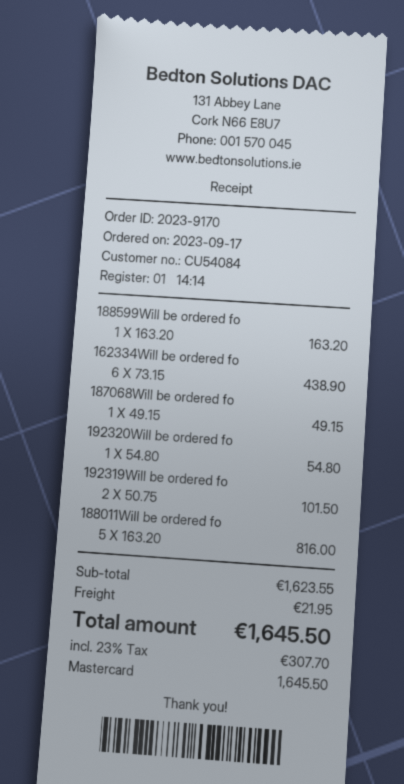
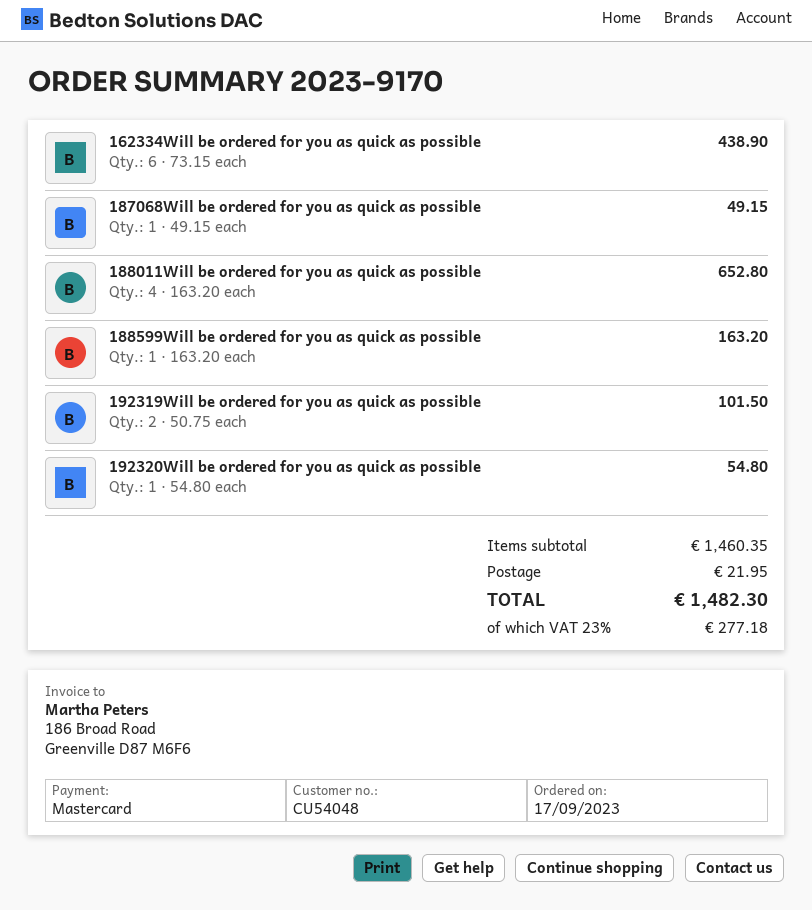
customer number: CU54084 -> CU54048
188011Will be ordered fo: 5 x 163.20 = 816.00 -> 4 x 163.20 = 652.80
subtotal: 1623.55 -> 1460.35
tax: 23% = 307.70 -> 23% = 277.18
total: 1645.50 -> 1482.30

